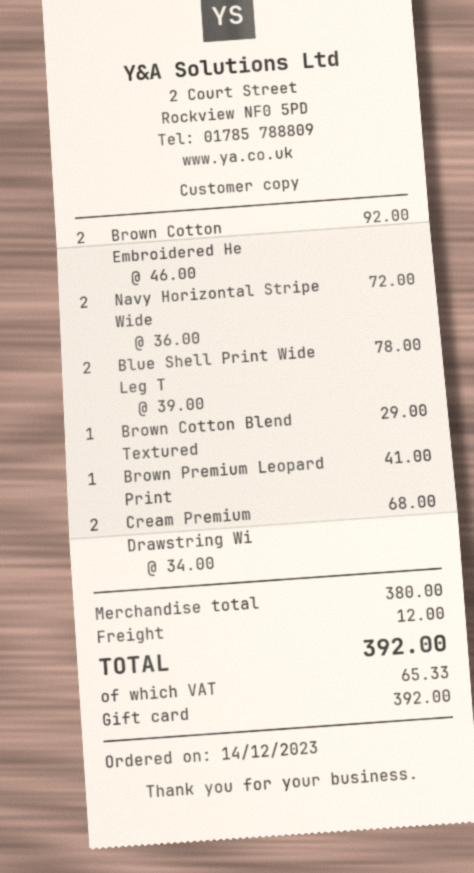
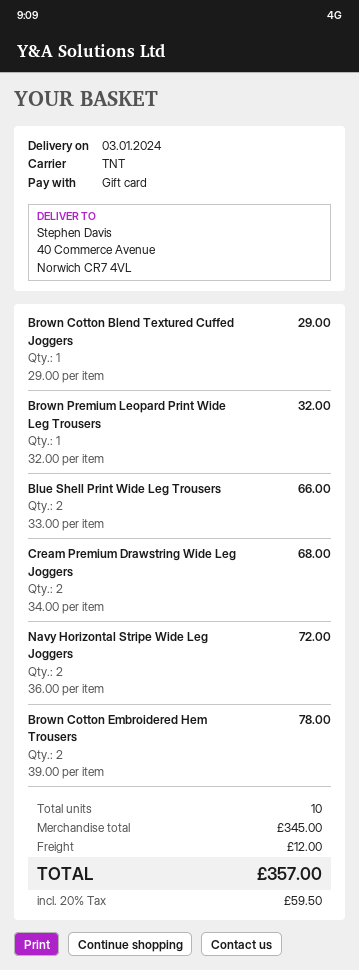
Brown Cotton Embroidered He: 2 x 46.00 = 92.00 -> 2 x 39.00 = 78.00
Blue Shell Print Wide Leg T: 2 x 39.00 = 78.00 -> 2 x 33.00 = 66.00
Brown Premium Leopard Print: 1 x 41.00 = 41.00 -> 1 x 32.00 = 32.00
subtotal: 380.00 -> 345.00
tax: 65.33 -> 59.50
total: 392.00 -> 357.00

